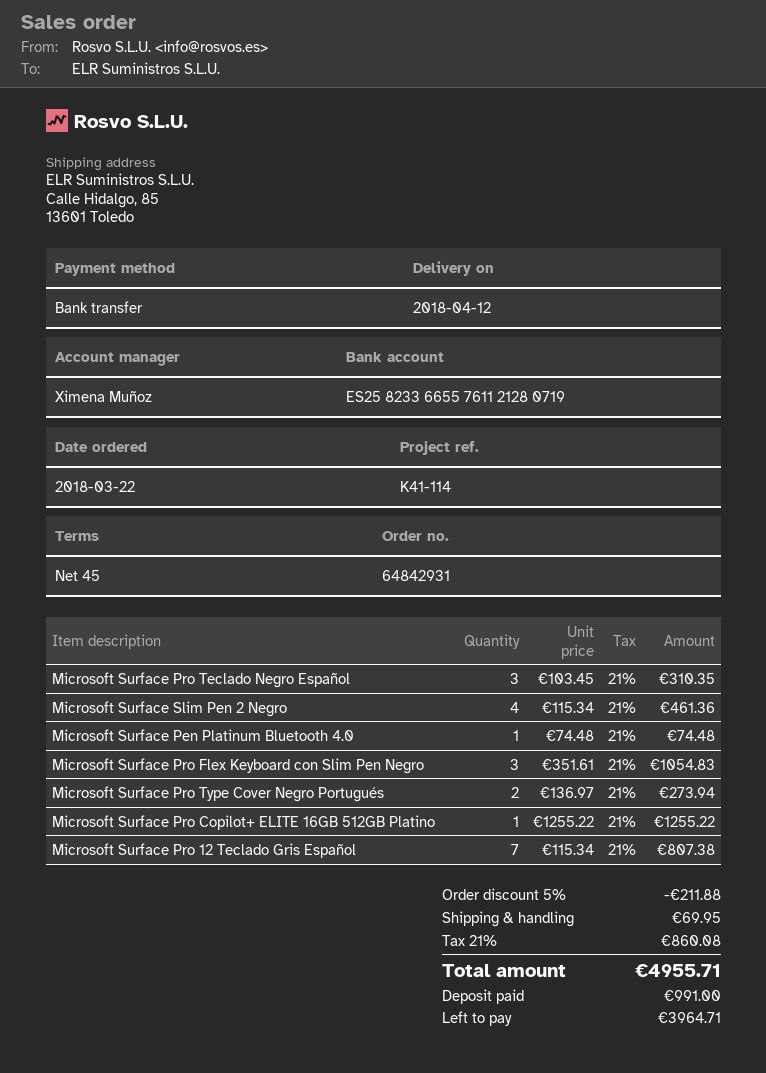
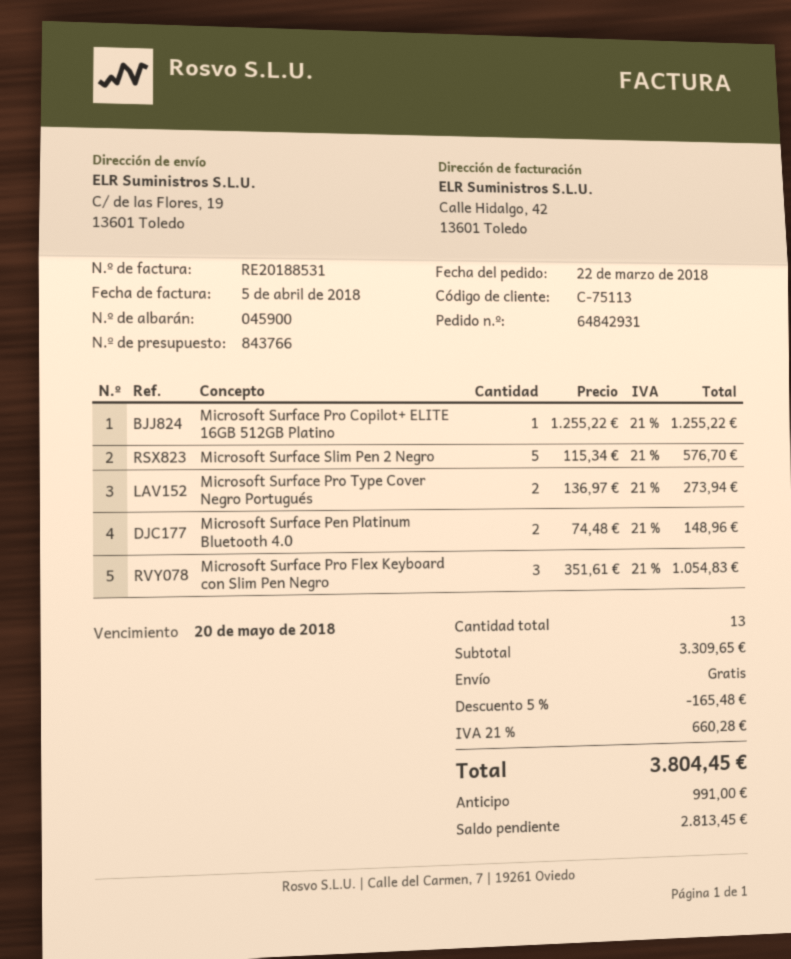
ship to: Calle Hidalgo, 85, 13601 Toledo -> C/ de las Flores, 19, 13601 Toledo
Microsoft Surface Pro Teclado Negro Español: 3 x 103.45 = 310.35 -> none
Microsoft Surface Slim Pen 2 Negro: 4 x 115.34 = 461.36 -> 5 x 115.34 = 576.70
Microsoft Surface Pen Platinum Bluetooth 4.0: 1 x 74.48 = 74.48 -> 2 x 74.48 = 148.96
Microsoft Surface Pro 12 Teclado Gris Español: 7 x 115.34 = 807.38 -> none
discount: 5% = 211.88 -> 5% = 165.48
shipping: 69.95 -> 0.00
tax: 21% = 860.08 -> 21% = 660.28
total: 4955.71 -> 3804.45
balance: 3964.71 -> 2813.45

